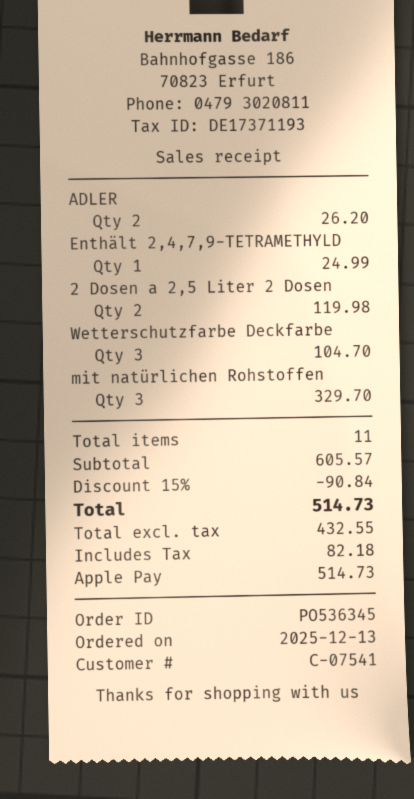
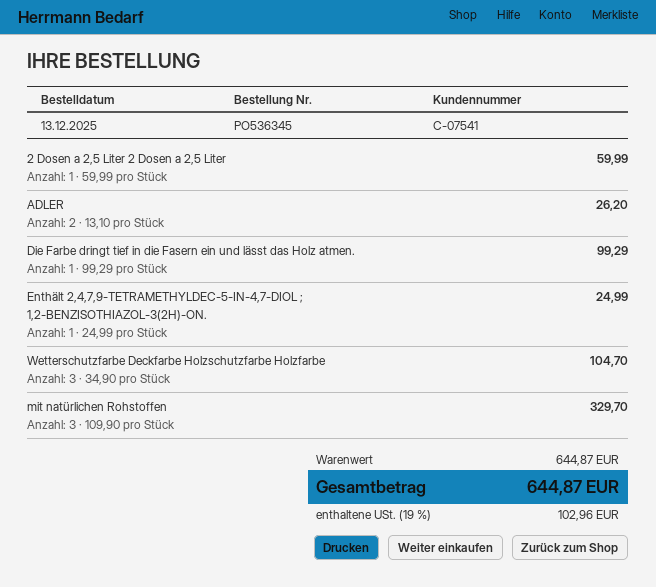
2 Dosen a 2,5 Liter 2 Dosen: 2 for 119.98 -> 1 for 59.99
Die Farbe dringt tief in die Fasern ein und lässt das Holz atmen.: none -> 1 for 99.29
subtotal: 605.57 -> 644.87
discount: 15% = 90.84 -> none
tax: 82.18 -> 102.96
total: 514.73 -> 644.87

